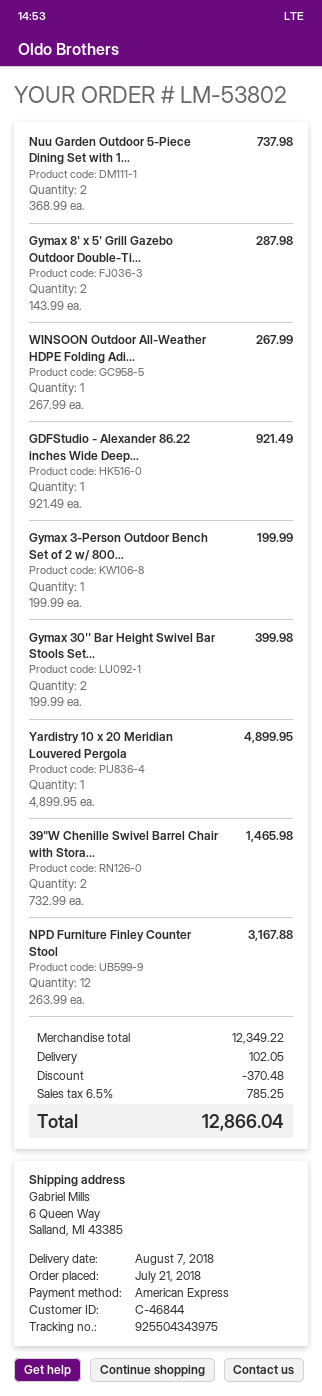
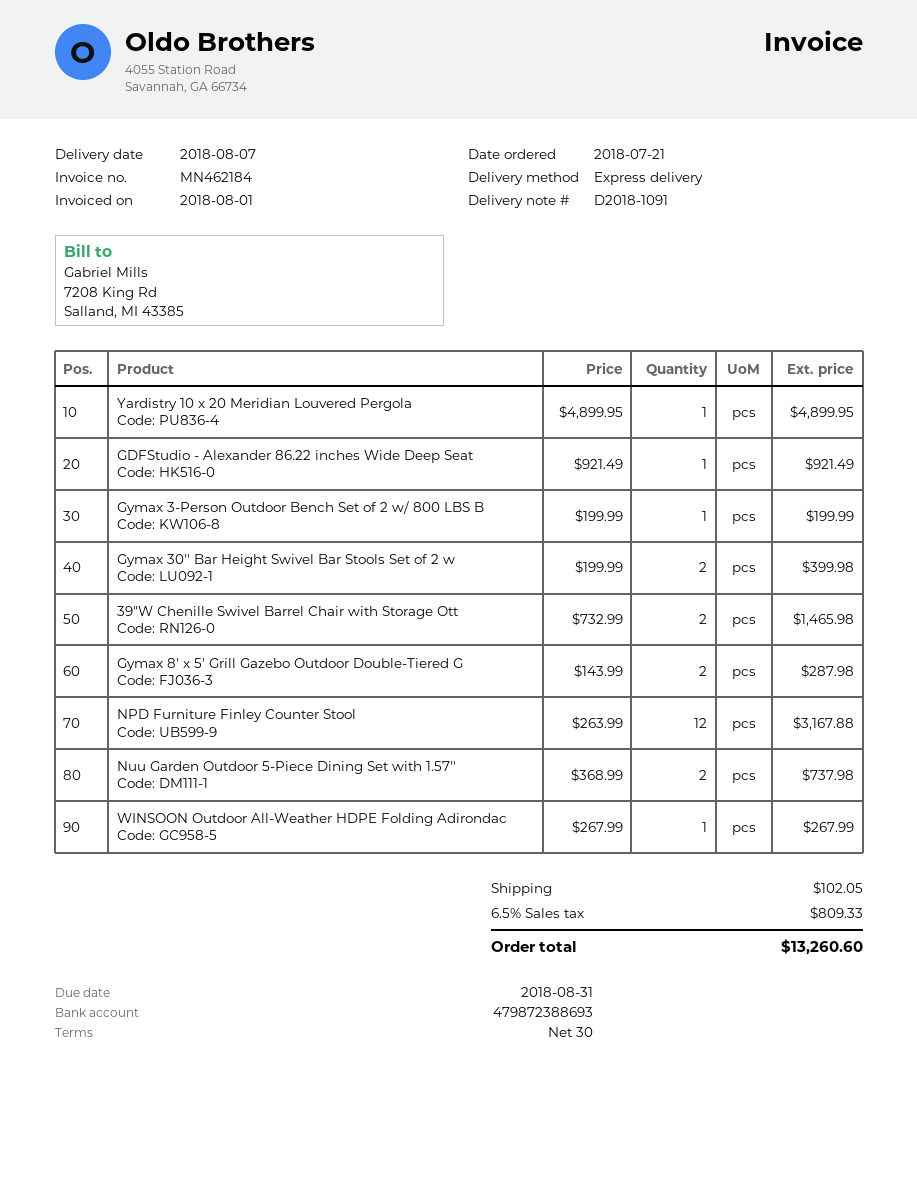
discount: 370.48 -> none
tax: 6.5% = 785.25 -> 6.5% = 809.33
total: 12866.04 -> 13260.60

